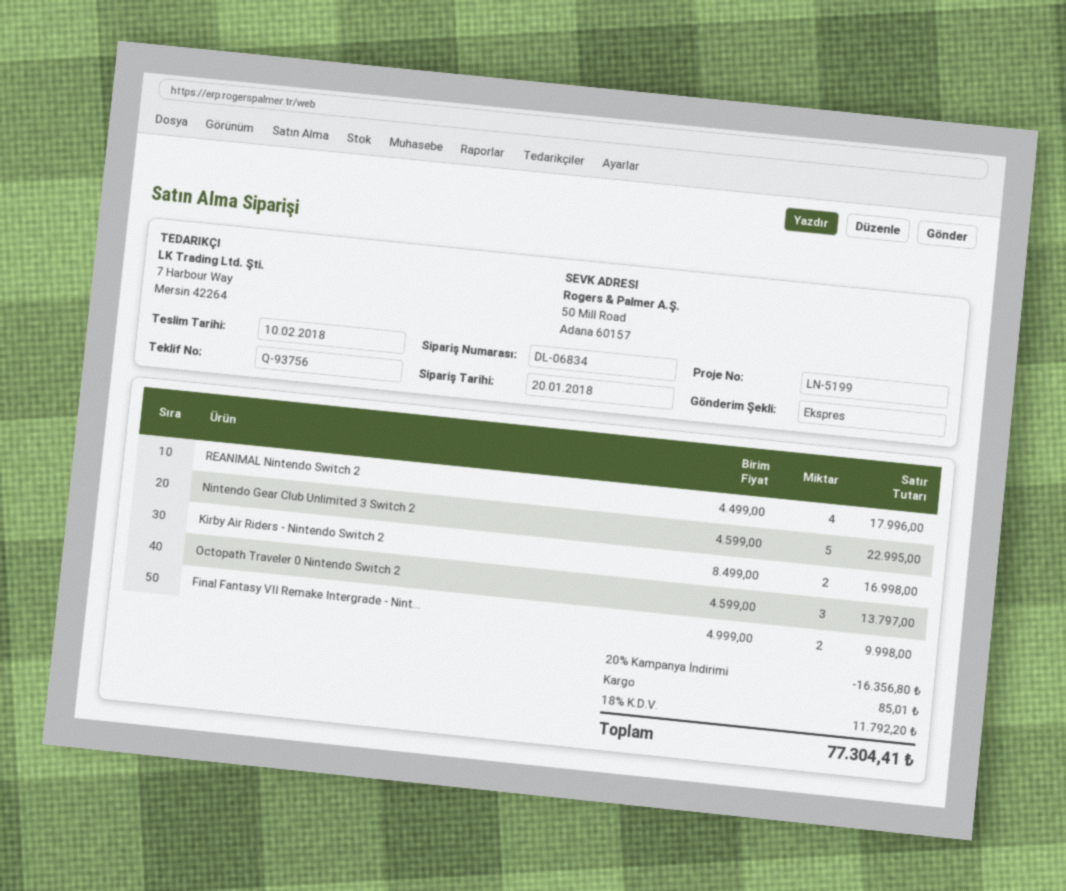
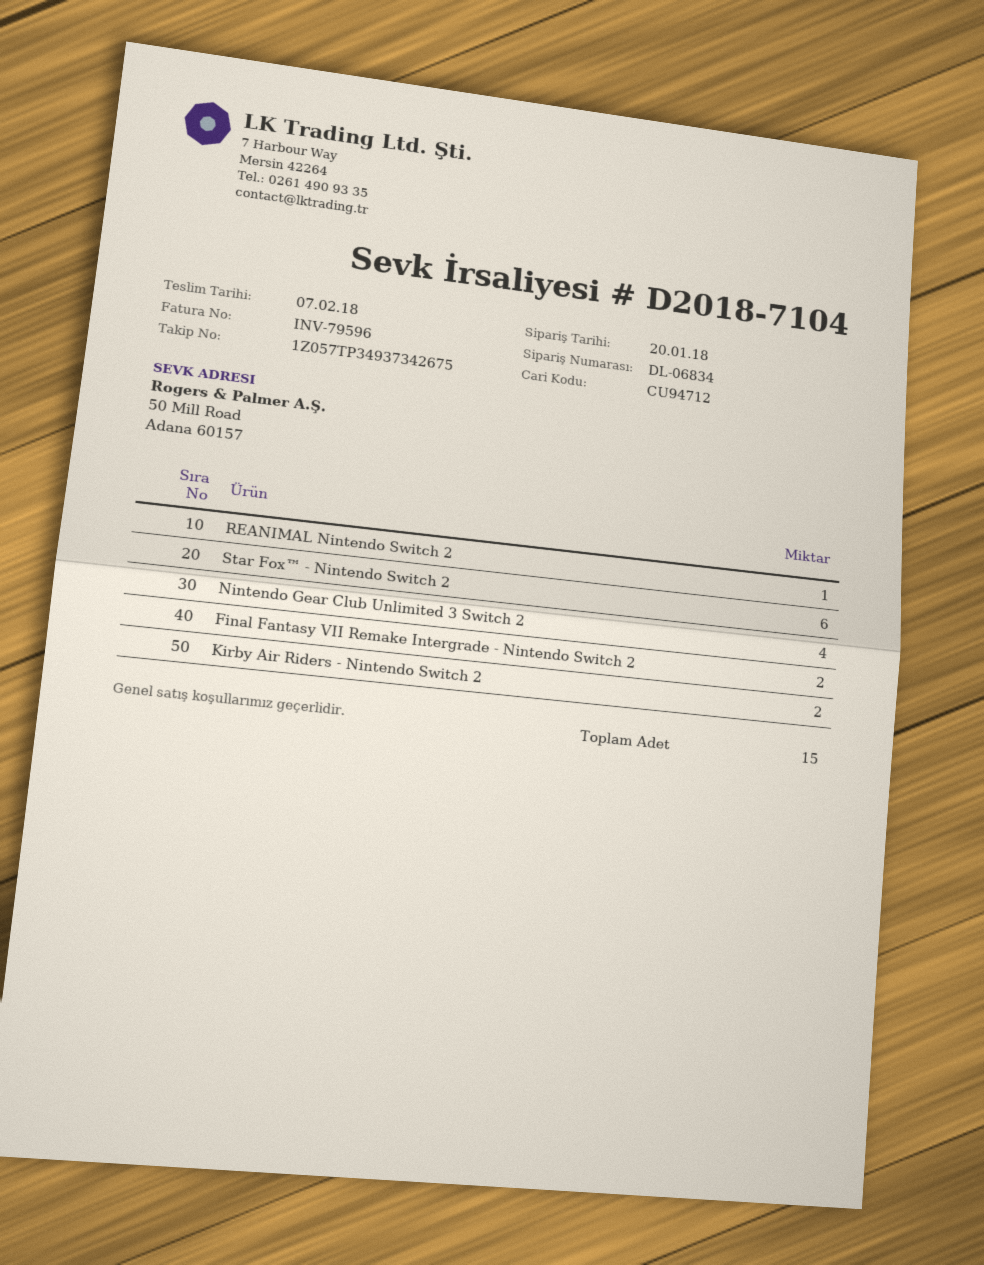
delivery date: 2018-02-10 -> 2018-02-07
REANIMAL Nintendo Switch 2: 4 -> 1
Nintendo Gear Club Unlimited 3 Switch 2: 5 -> 4
Octopath Traveler 0 Nintendo Switch 2: 3 -> none
Star Fox™ - Nintendo Switch 2: none -> 6

